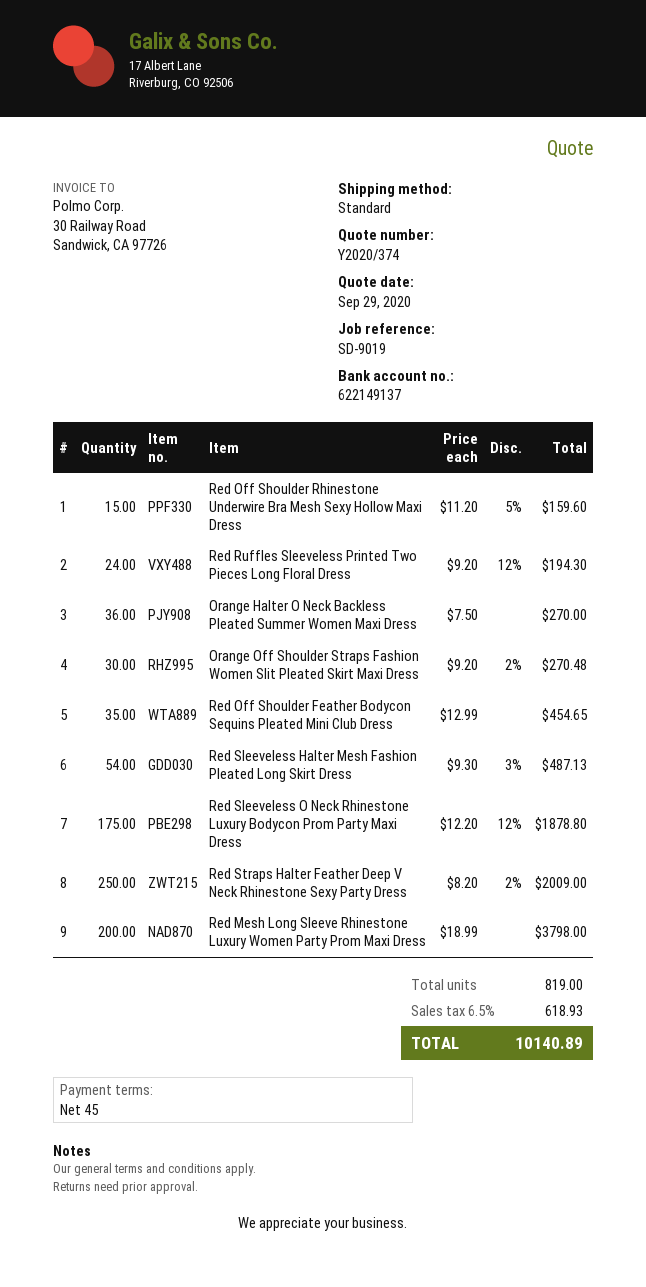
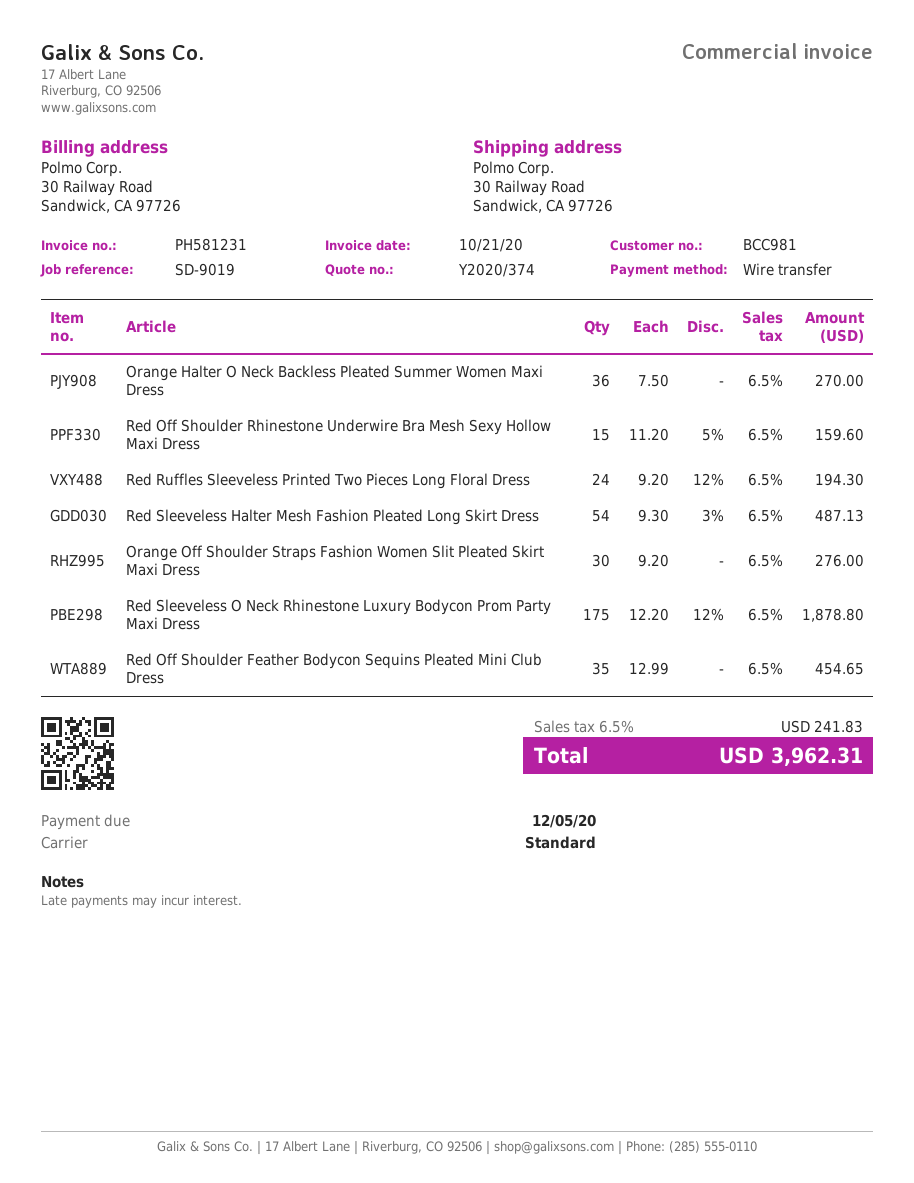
Orange Off Shoulder Straps Fashion Women Slit Pleated Skirt Maxi Dress: 30 x 9.20 - 2% = 270.48 -> 30 x 9.20 = 276.00
Red Straps Halter Feather Deep V Neck Rhinestone Sexy Party Dress: 250 x 8.20 - 2% = 2009.00 -> none
Red Mesh Long Sleeve Rhinestone Luxury Women Party Prom Maxi Dress: 200 x 18.99 = 3798.00 -> none
tax: 6.5% = 618.93 -> 6.5% = 241.83
total: 10140.89 -> 3962.31

